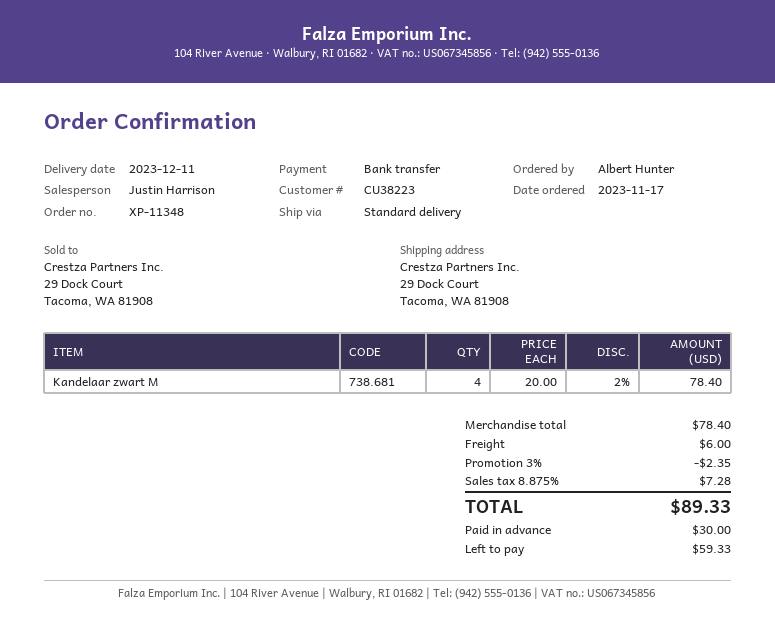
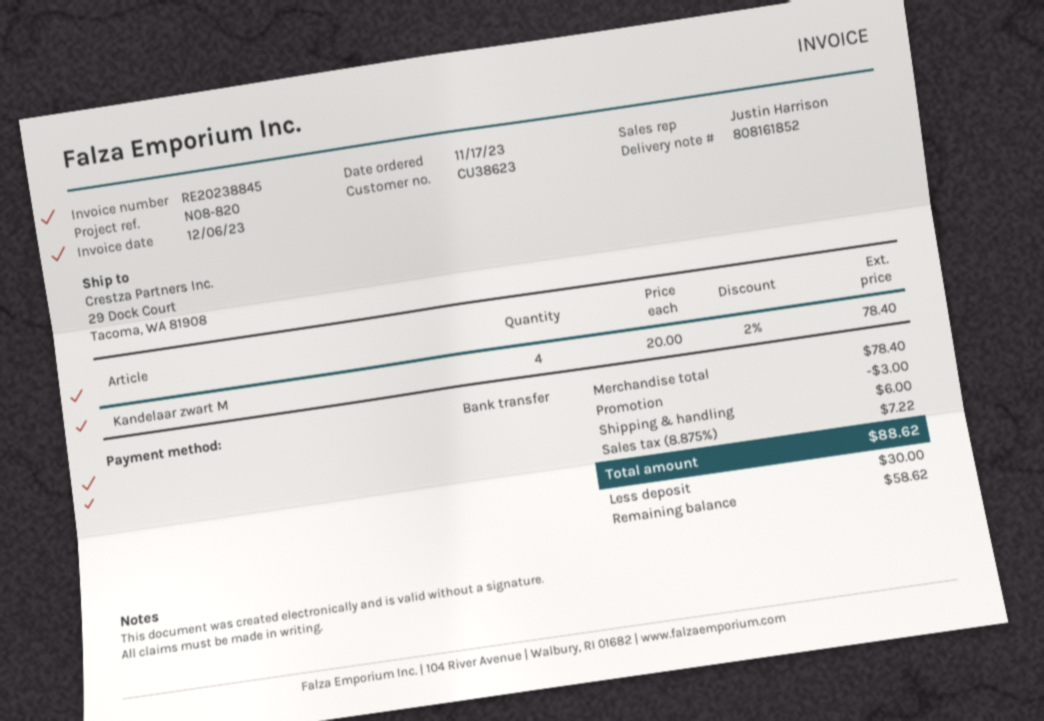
customer number: CU38223 -> CU38623
discount: 2.35 -> 3.00
tax: 8.875% = 7.28 -> 8.875% = 7.22
total: 89.33 -> 88.62
balance: 59.33 -> 58.62

